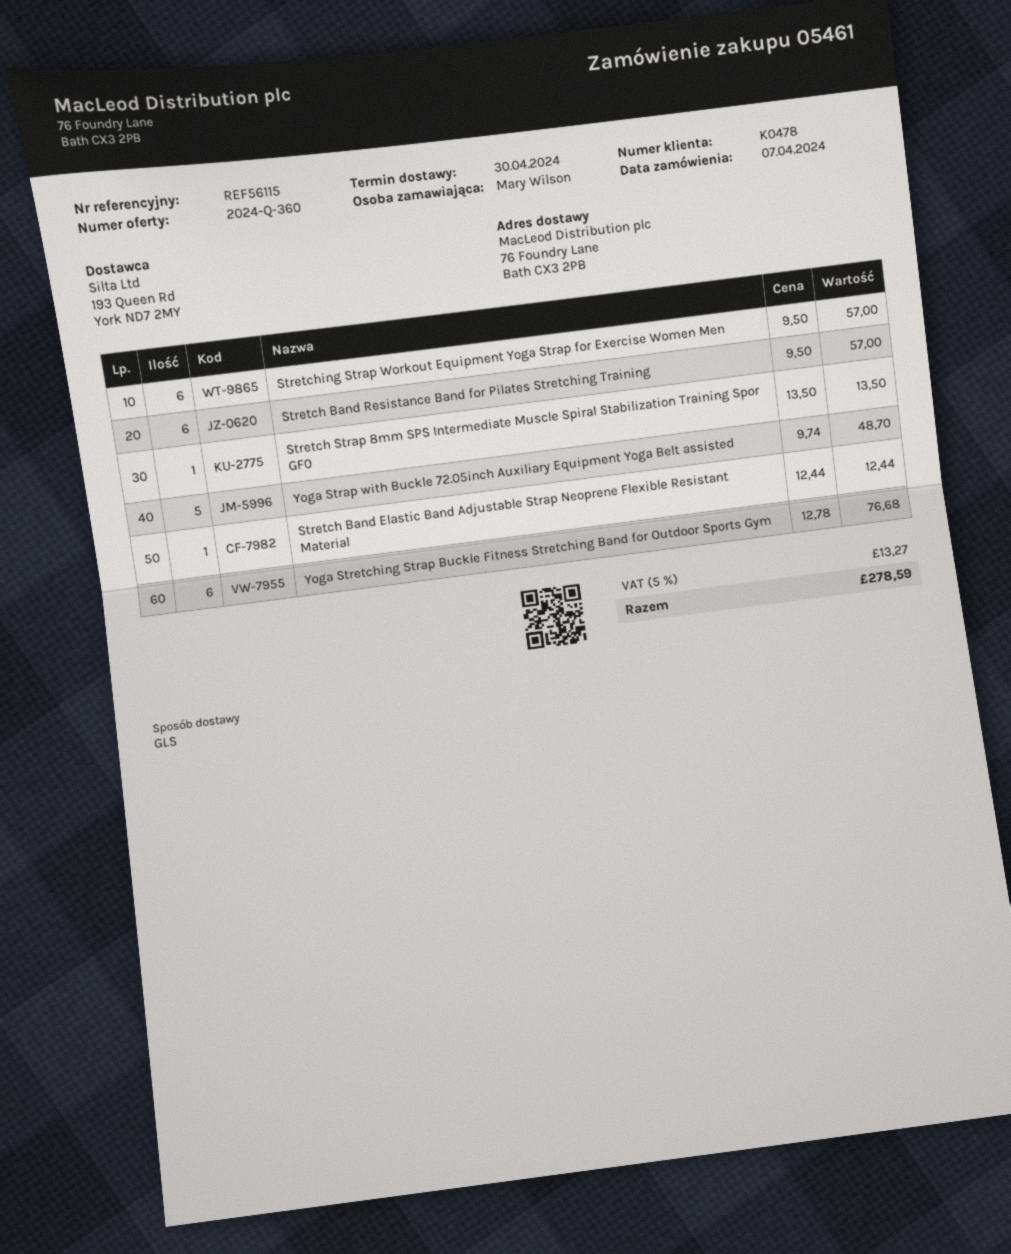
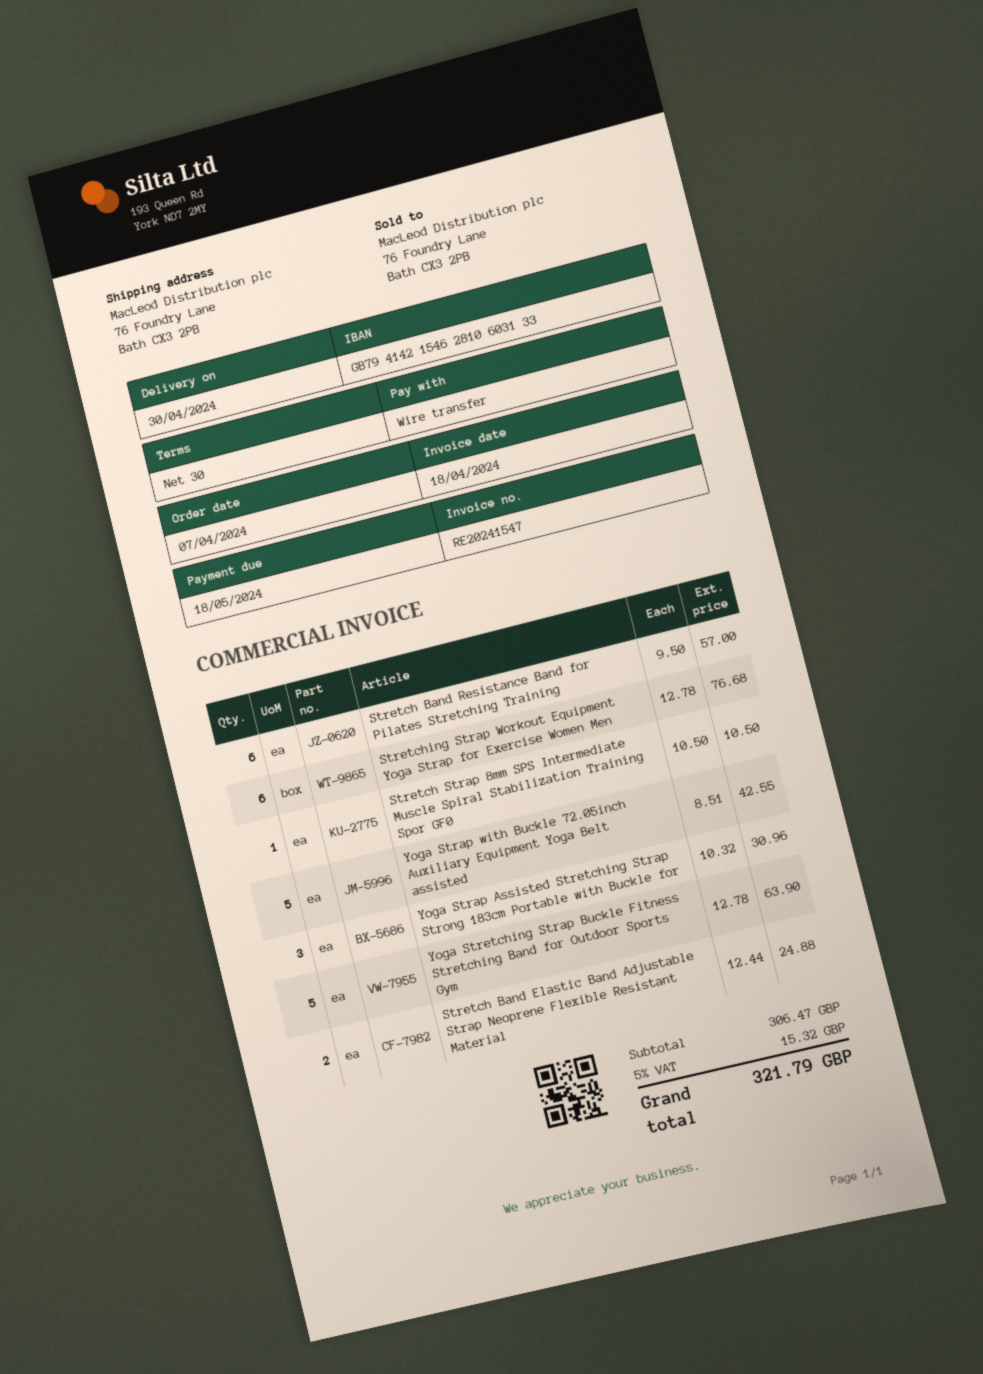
Stretching Strap Workout Equipment Yoga Strap for Exercise Women Men: 6 x 9.50 = 57.00 -> 6 x 12.78 = 76.68
Stretch Strap 8mm SPS Intermediate Muscle Spiral Stabilization Training Spor GF0: 1 x 13.50 = 13.50 -> 1 x 10.50 = 10.50
Yoga Strap with Buckle 72.05inch Auxiliary Equipment Yoga Belt assisted: 5 x 9.74 = 48.70 -> 5 x 8.51 = 42.55
Stretch Band Elastic Band Adjustable Strap Neoprene Flexible Resistant Material: 1 x 12.44 = 12.44 -> 2 x 12.44 = 24.88
Yoga Stretching Strap Buckle Fitness Stretching Band for Outdoor Sports Gym: 6 x 12.78 = 76.68 -> 5 x 12.78 = 63.90
Yoga Strap Assisted Stretching Strap Strong 183cm Portable with Buckle for: none -> 3 x 10.32 = 30.96
tax: 5% = 13.27 -> 5% = 15.32
total: 278.59 -> 321.79

